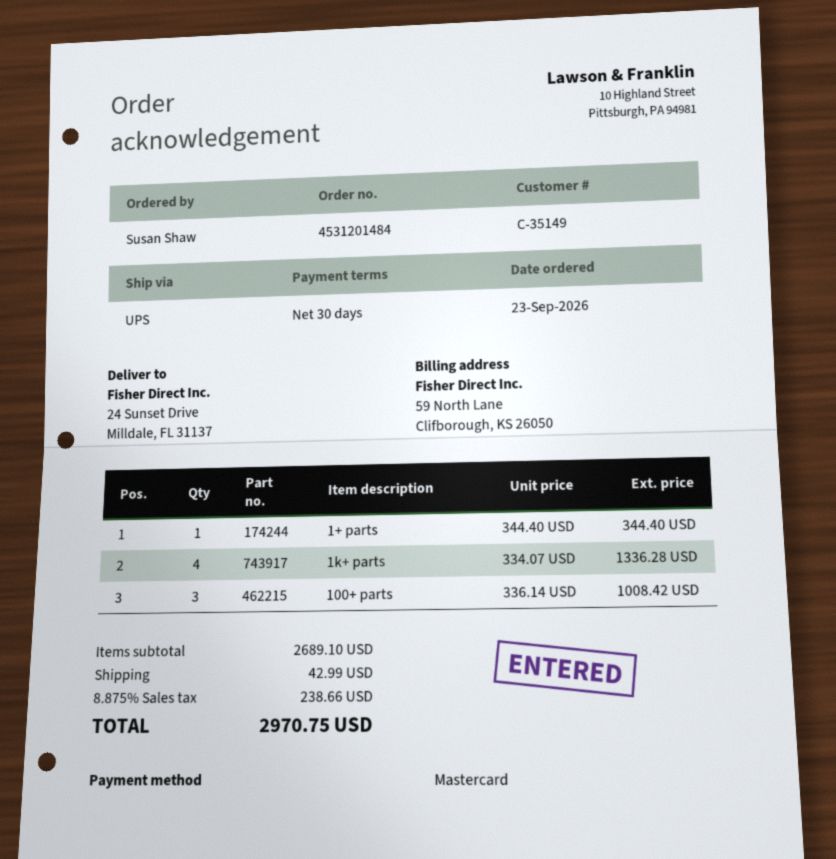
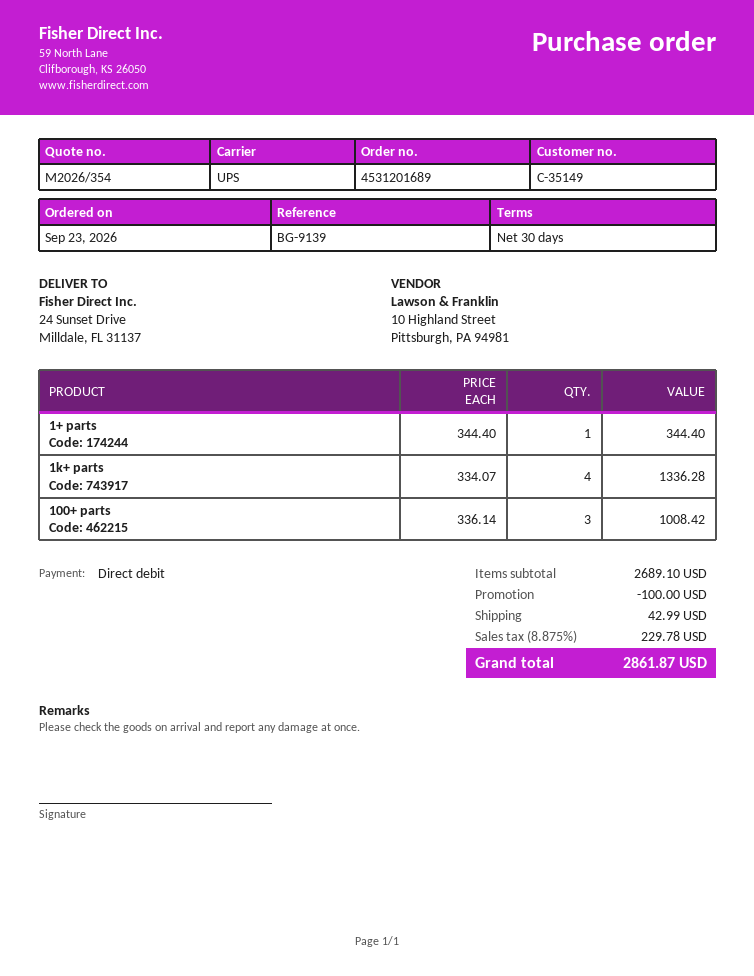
order number: 4531201484 -> 4531201689
payment method: Mastercard -> direct debit
discount: none -> 100.00
tax: 8.875% = 238.66 -> 8.875% = 229.78
total: 2970.75 -> 2861.87

